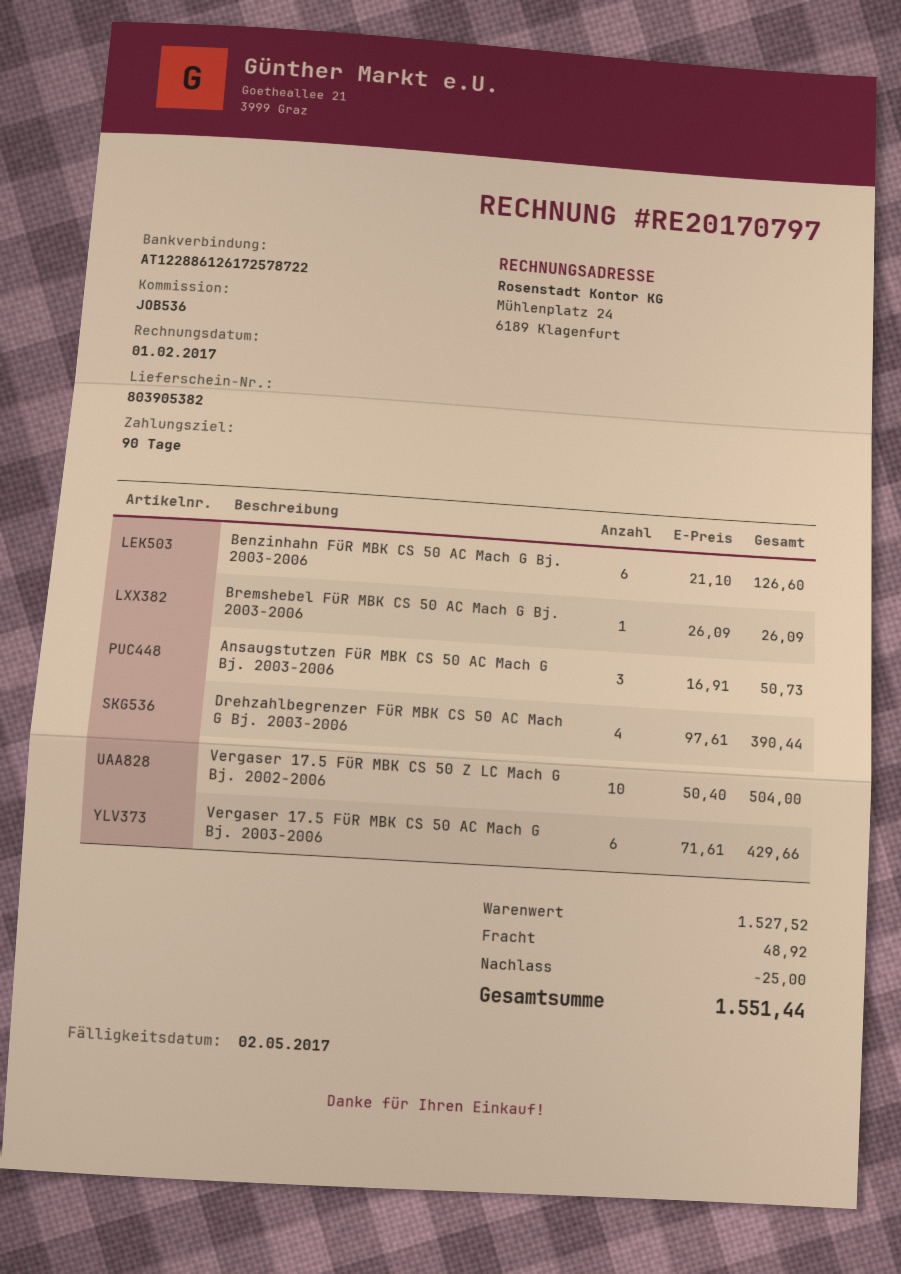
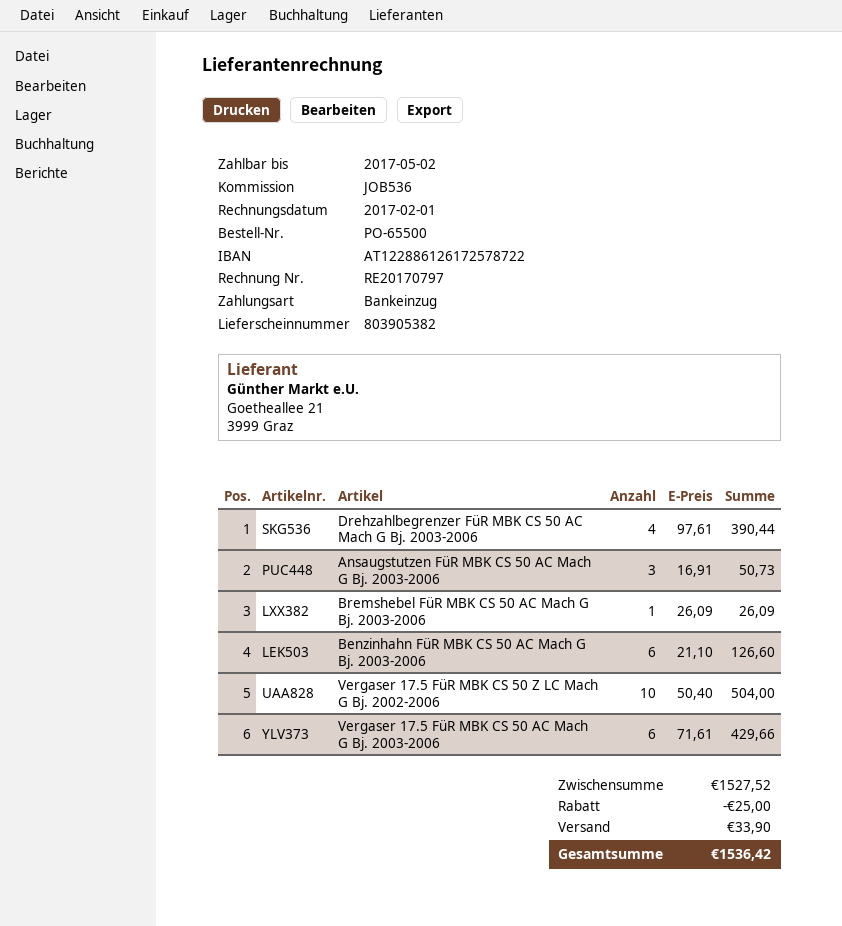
shipping: 48.92 -> 33.90
total: 1551.44 -> 1536.42

